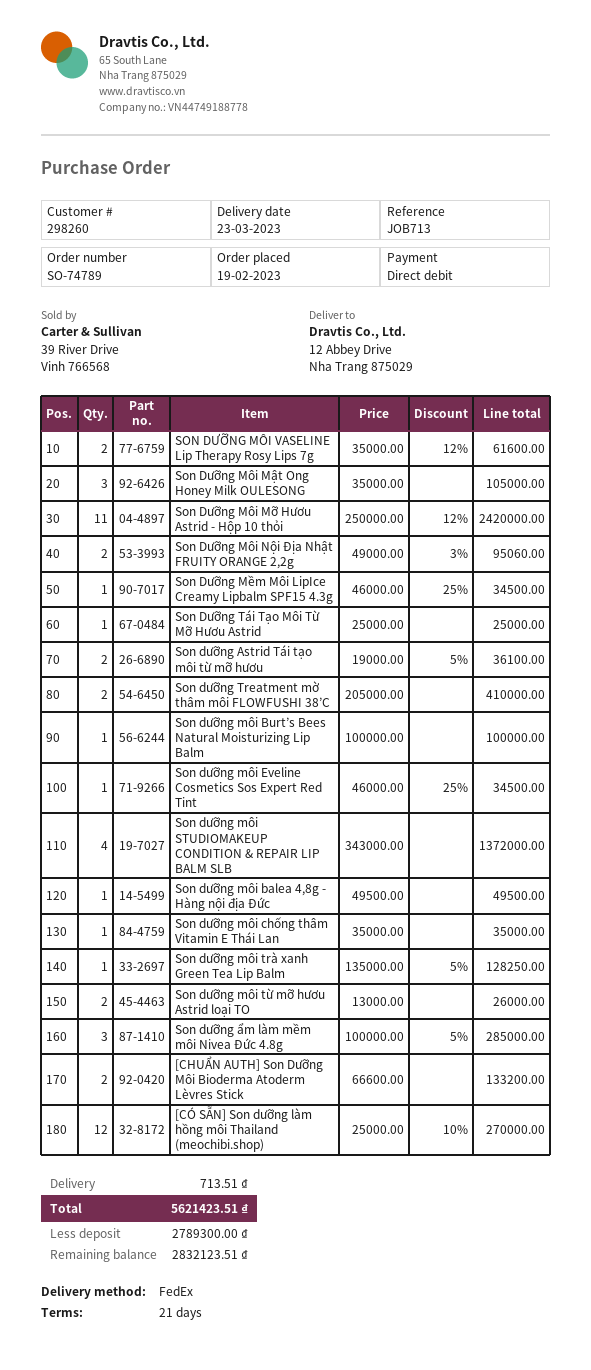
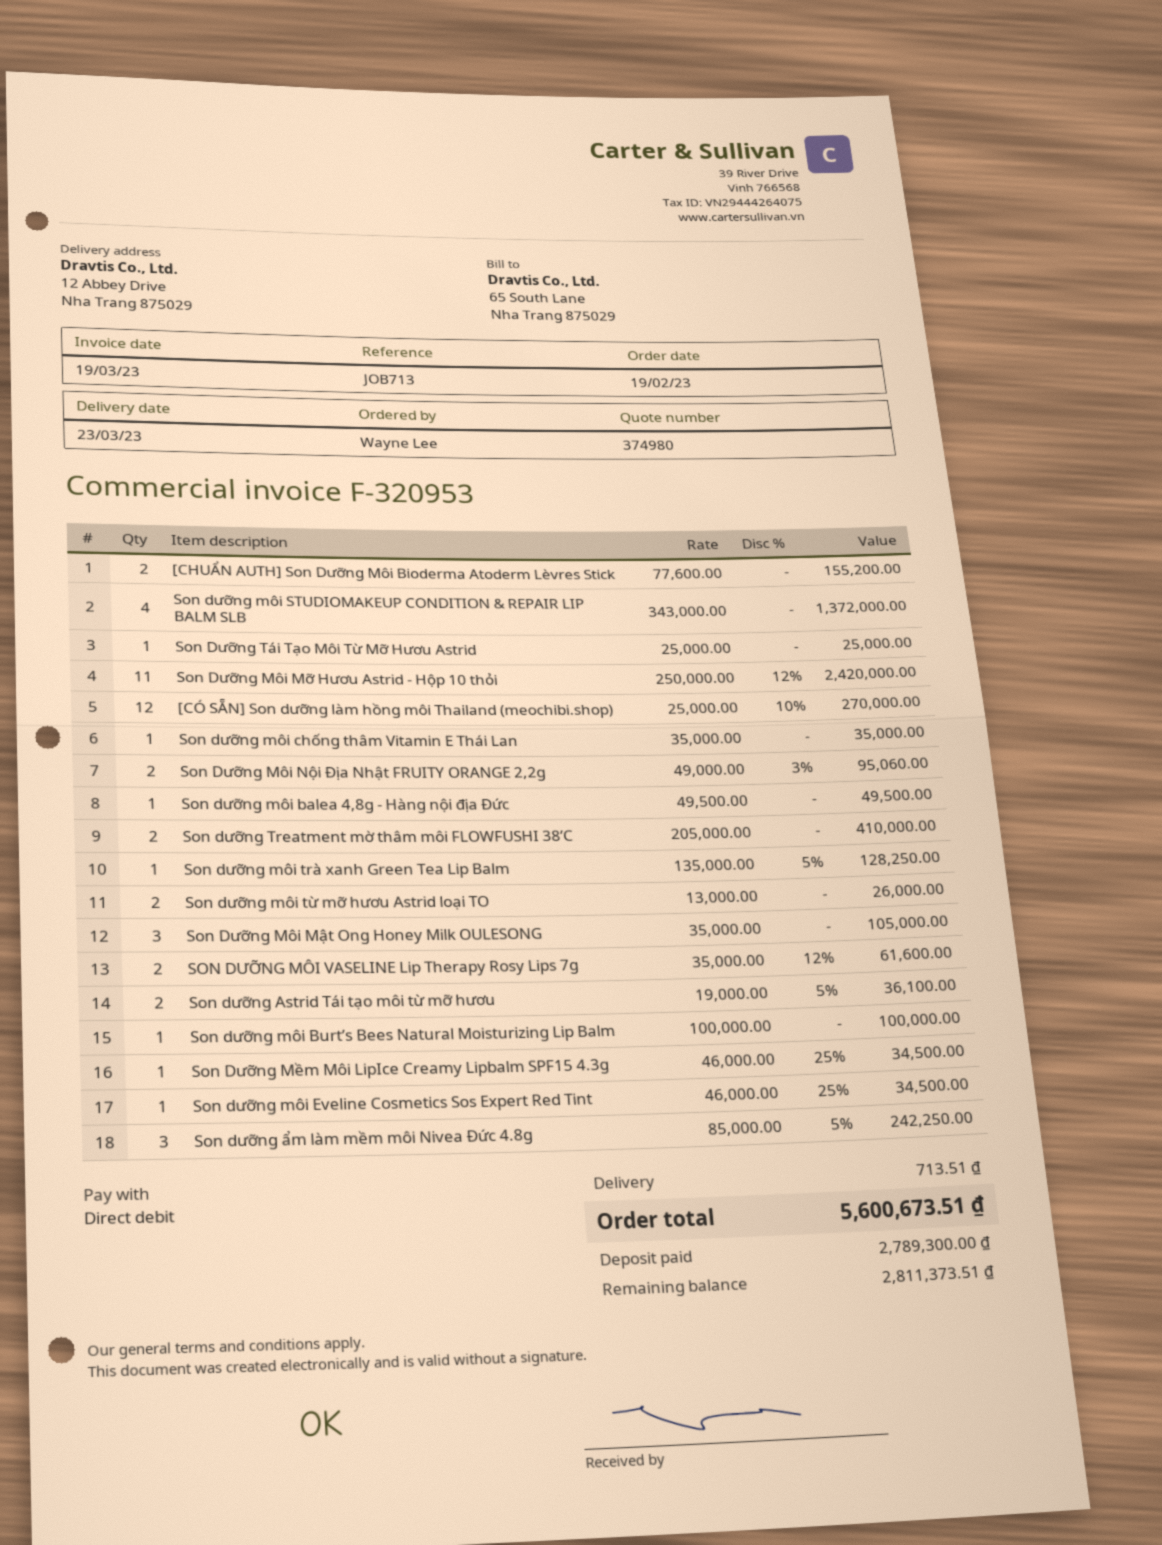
Son dưỡng ẩm làm mềm môi Nivea Đức 4.8g: 3 x 100000.00 - 5% = 285000.00 -> 3 x 85000.00 - 5% = 242250.00
[CHUẨN AUTH] Son Dưỡng Môi Bioderma Atoderm Lèvres Stick: 2 x 66600.00 = 133200.00 -> 2 x 77600.00 = 155200.00
total: 5621423.51 -> 5600673.51
balance: 2832123.51 -> 2811373.51

